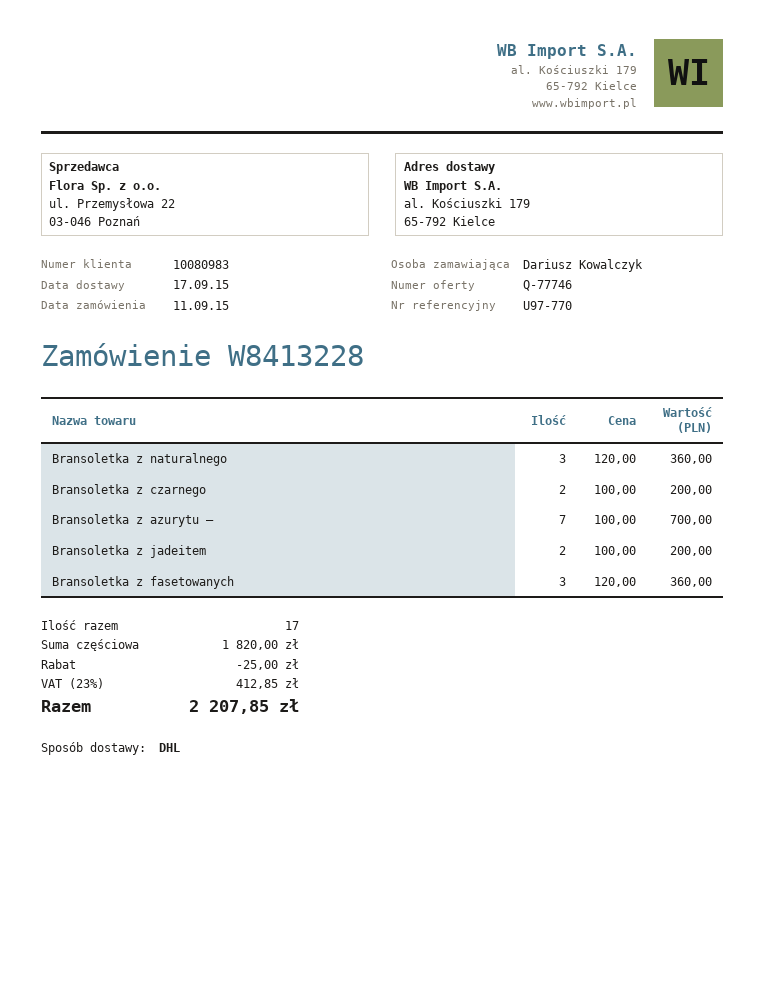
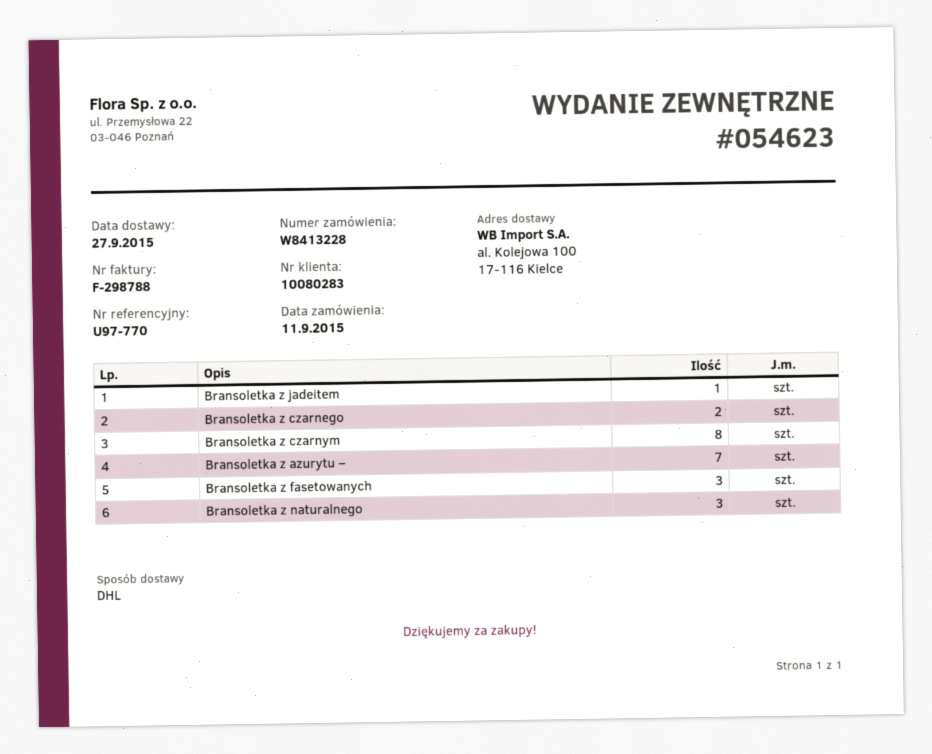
delivery date: 2015-09-17 -> 2015-09-27
customer number: 10080983 -> 10080283
ship to: al. Kościuszki 179, 65-792 Kielce -> al. Kolejowa 100, 17-116 Kielce
Bransoletka z jadeitem: 2 -> 1
Bransoletka z czarnym: none -> 8

